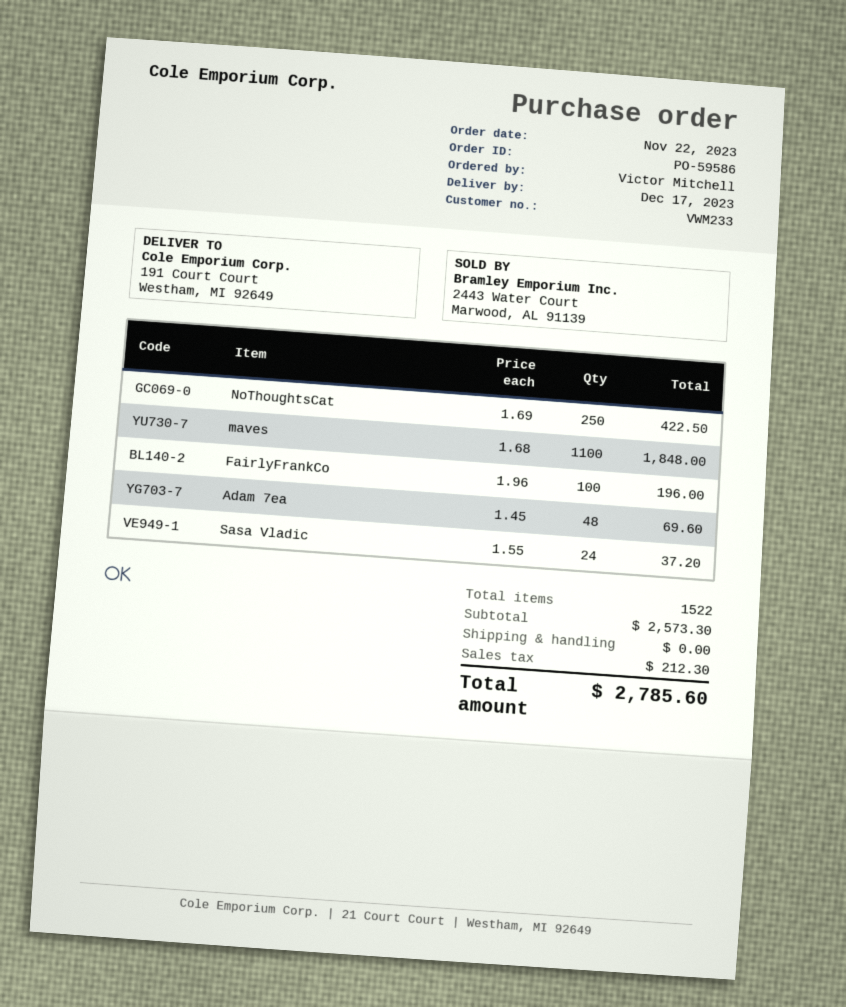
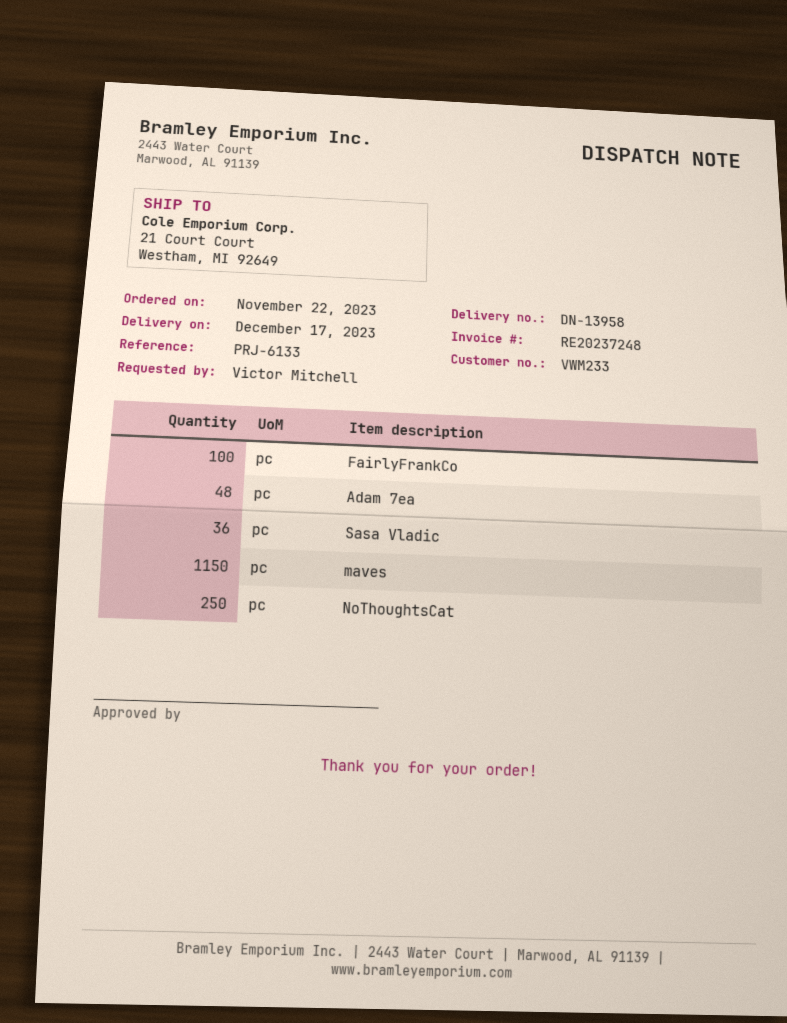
ship to: 191 Court Court, Westham, MI 92649 -> 21 Court Court, Westham, MI 92649
maves: 1100 -> 1150
Sasa Vladic: 24 -> 36

